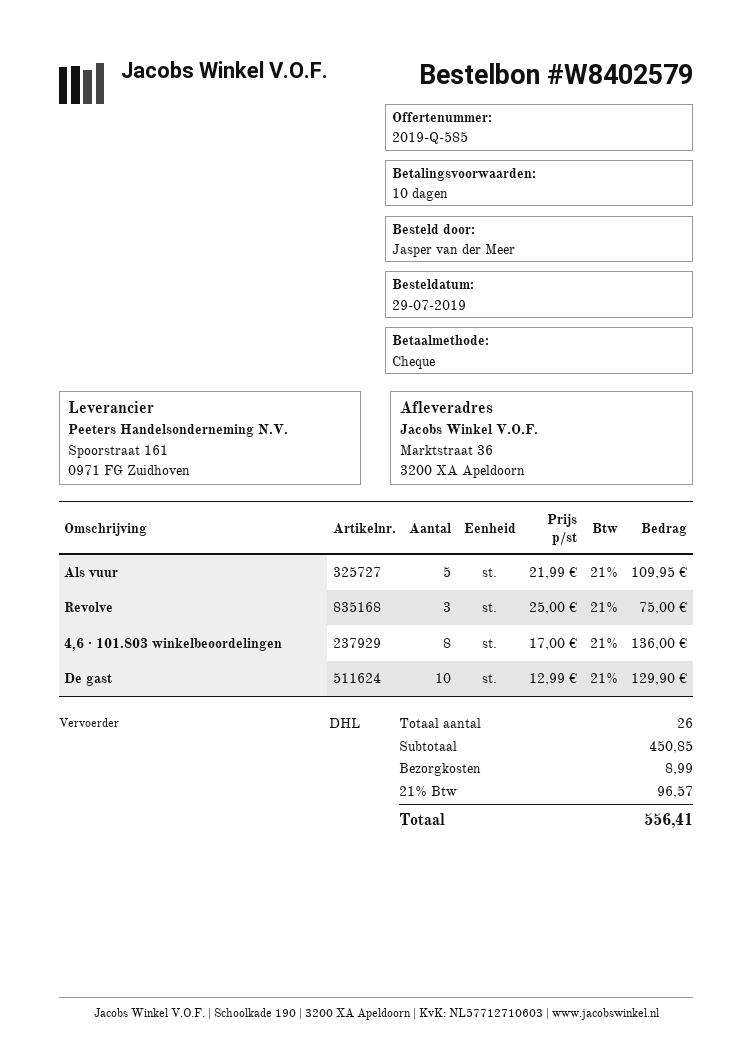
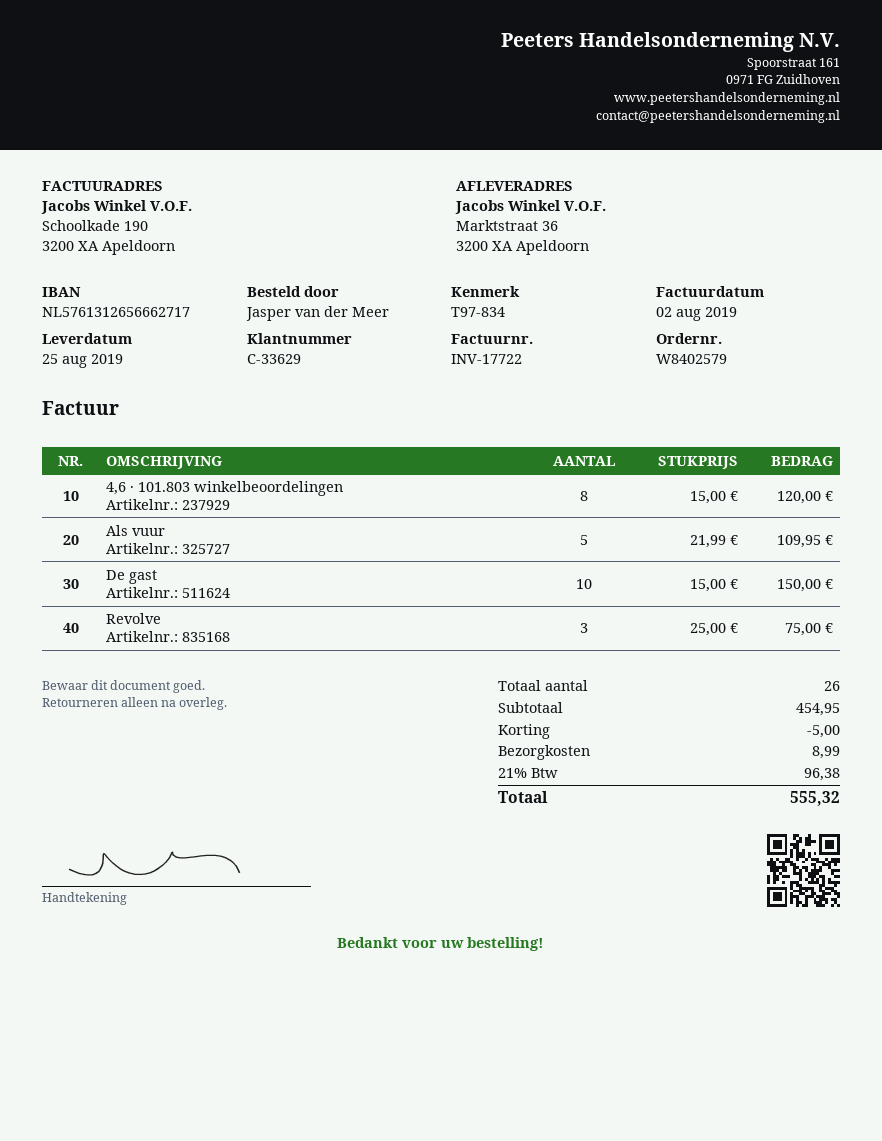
4,6 · 101.803 winkelbeoordelingen: 8 x 17.00 = 136.00 -> 8 x 15.00 = 120.00
De gast: 10 x 12.99 = 129.90 -> 10 x 15.00 = 150.00
subtotal: 450.85 -> 454.95
discount: none -> 5.00
tax: 21% = 96.57 -> 21% = 96.38
total: 556.41 -> 555.32

